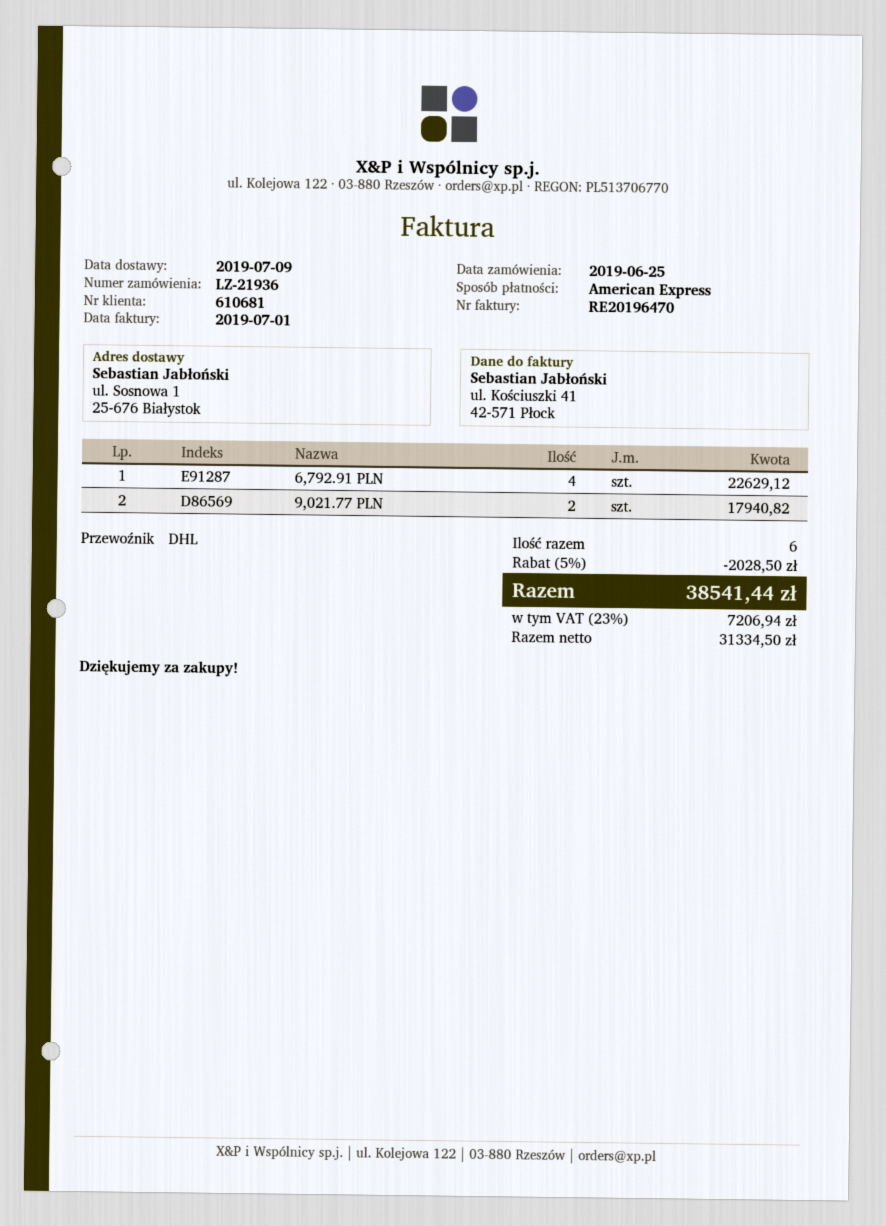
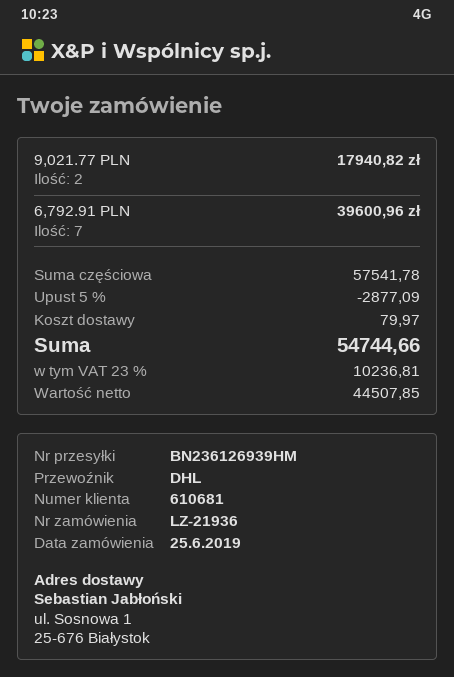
6,792.91 PLN: 4 for 22629.12 -> 7 for 39600.96
discount: 5% = 2028.50 -> 5% = 2877.09
shipping: none -> 79.97
net: 31334.50 -> 44507.85
tax: 23% = 7206.94 -> 23% = 10236.81
total: 38541.44 -> 54744.66

